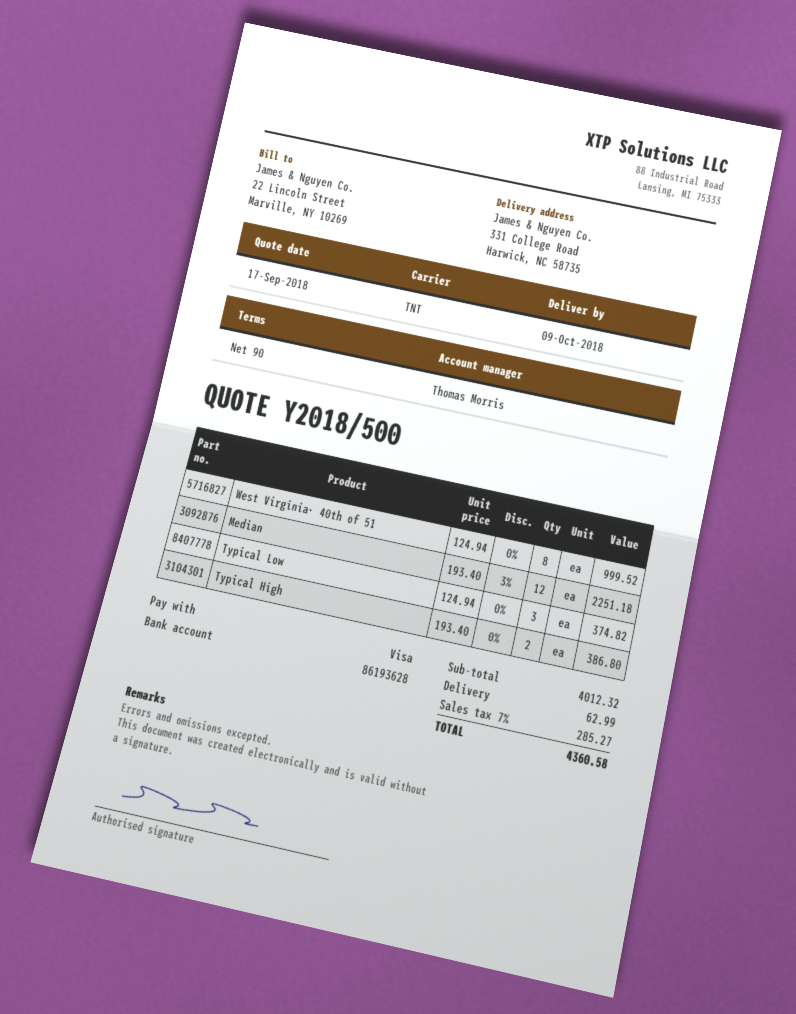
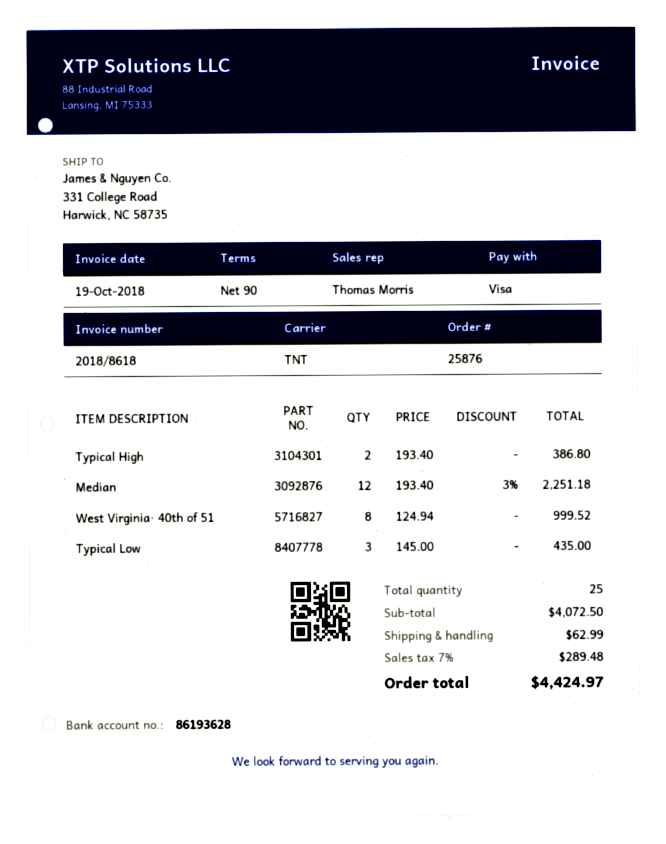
Typical Low: 3 x 124.94 = 374.82 -> 3 x 145.00 = 435.00
subtotal: 4012.32 -> 4072.50
tax: 7% = 285.27 -> 7% = 289.48
total: 4360.58 -> 4424.97

